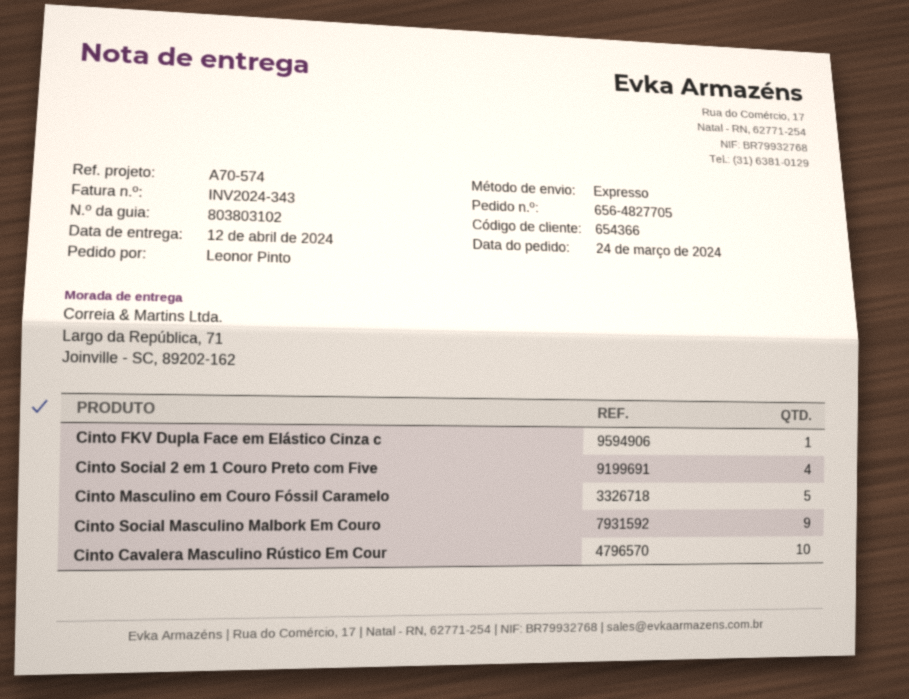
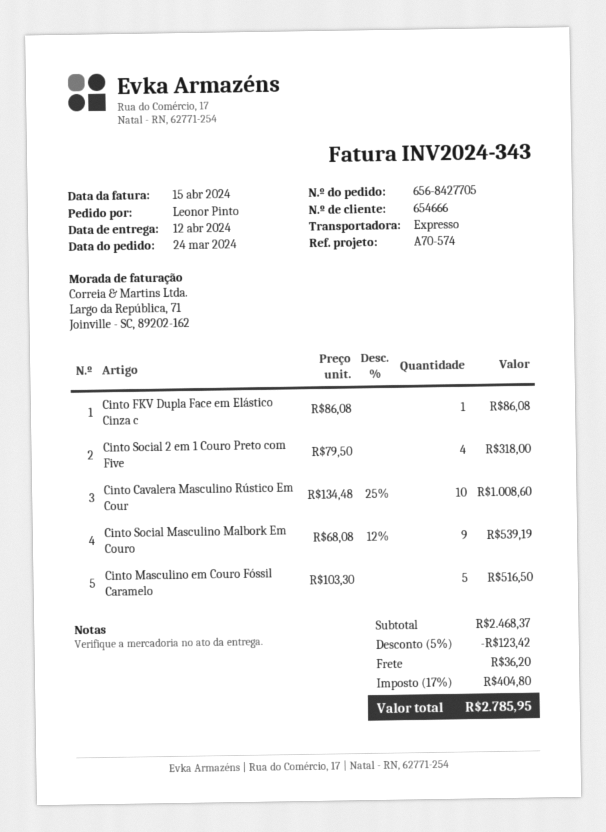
order number: 656-4827705 -> 656-8427705
customer number: 654366 -> 654666

